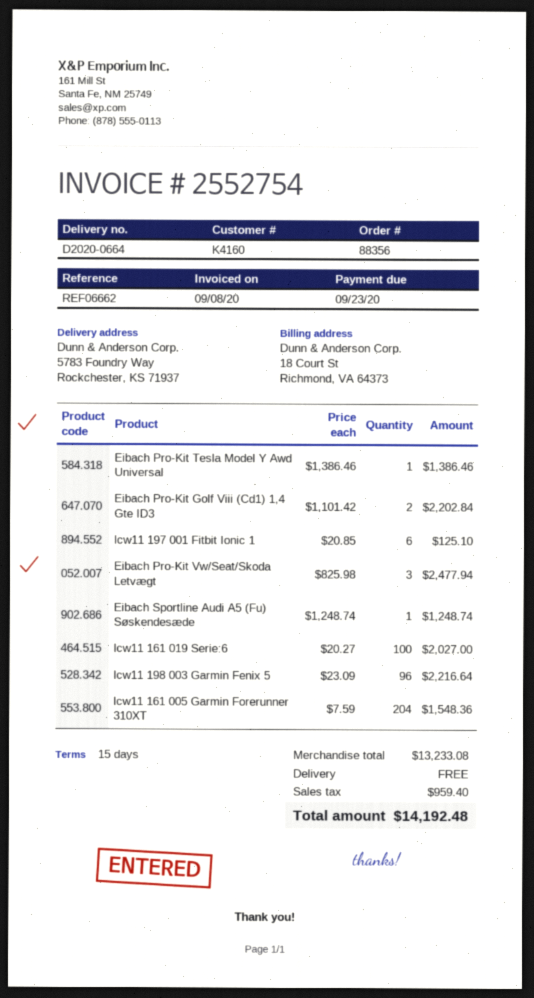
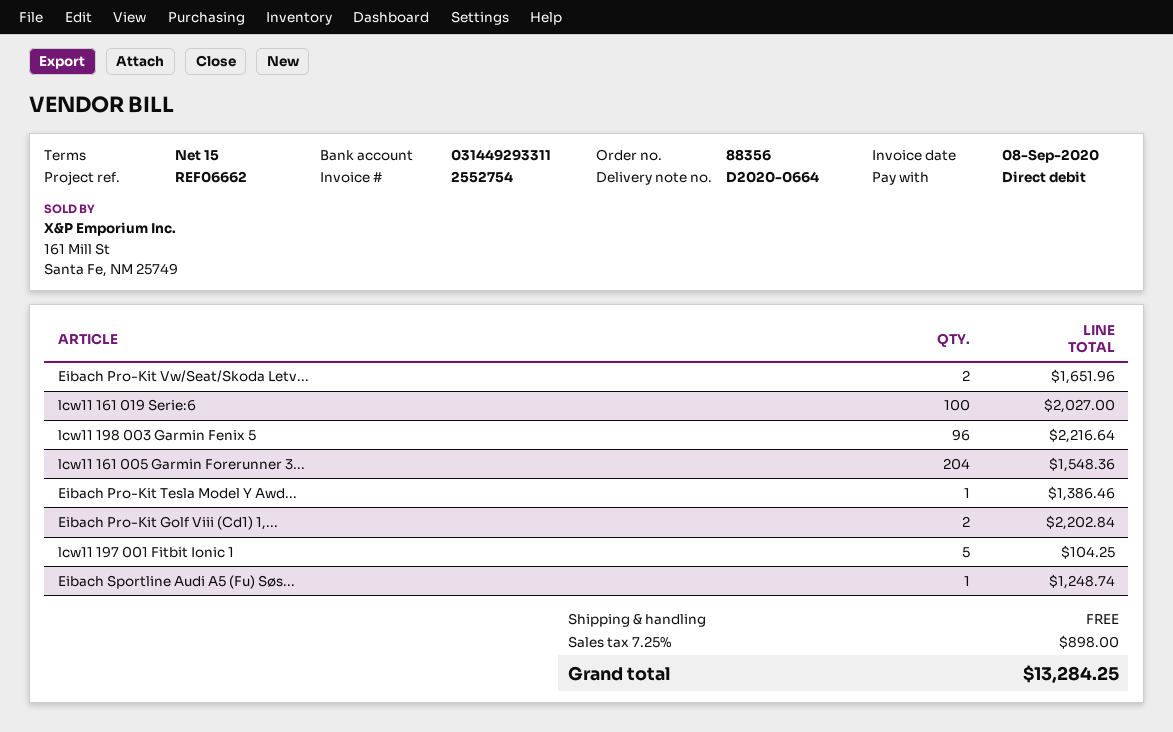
lcw11 197 001 Fitbit Ionic 1: 6 for 125.10 -> 5 for 104.25
Eibach Pro-Kit Vw/Seat/Skoda Letvægt: 3 for 2477.94 -> 2 for 1651.96
tax: 959.40 -> 898.00
total: 14192.48 -> 13284.25

